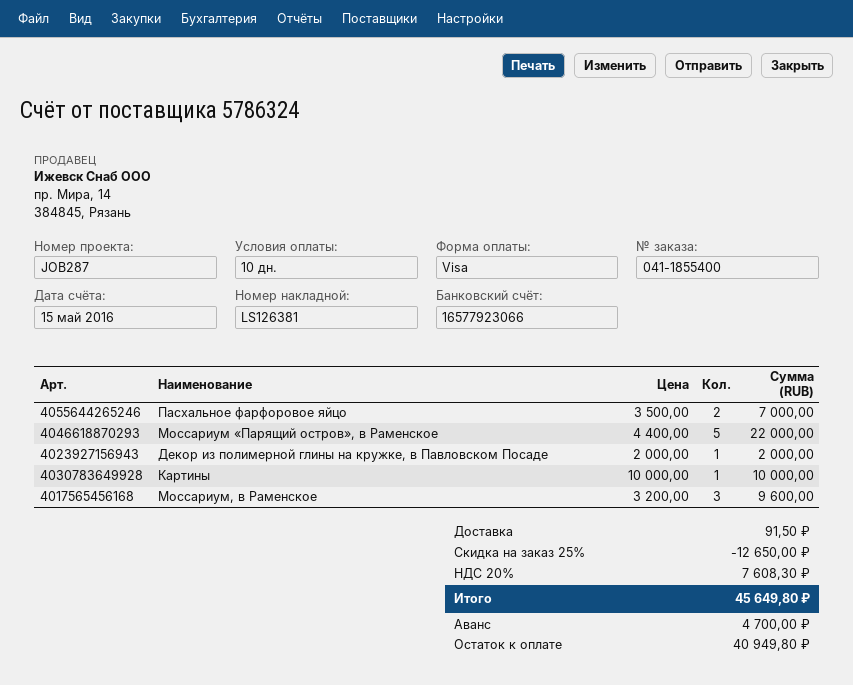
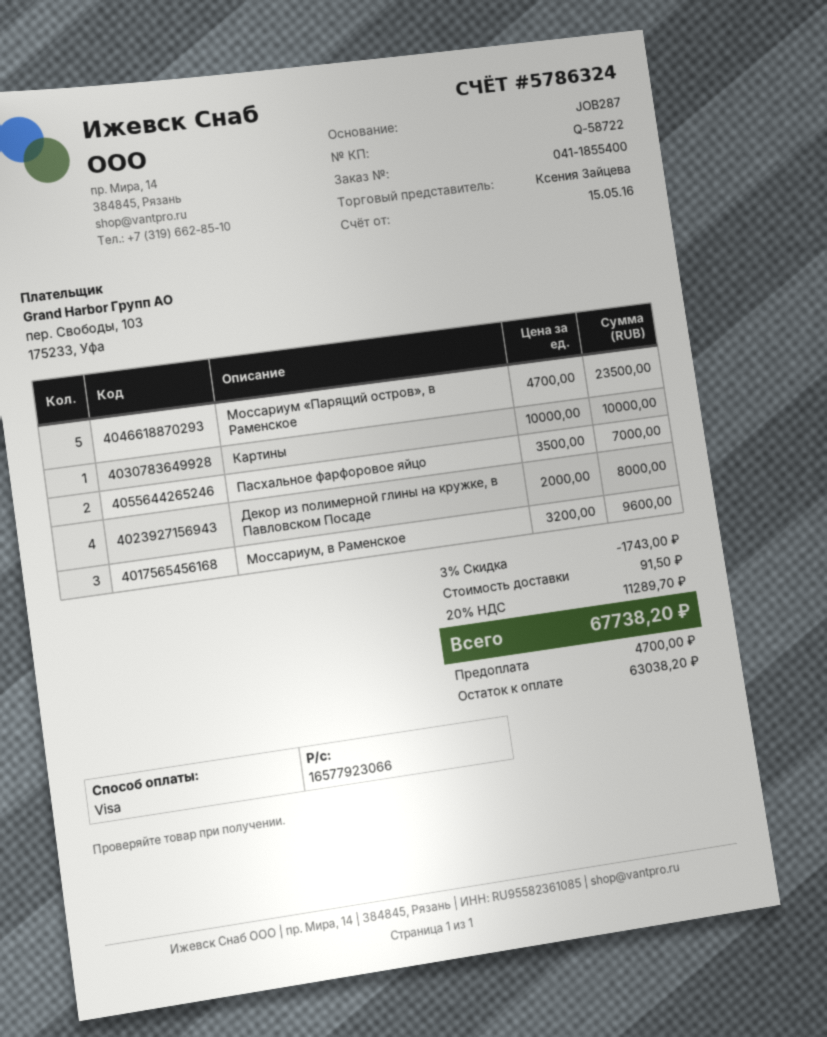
Моссариум «Парящий остров», в Раменское: 5 x 4400.00 = 22000.00 -> 5 x 4700.00 = 23500.00
Декор из полимерной глины на кружке, в Павловском Посаде: 1 x 2000.00 = 2000.00 -> 4 x 2000.00 = 8000.00
discount: 25% = 12650.00 -> 3% = 1743.00
tax: 20% = 7608.30 -> 20% = 11289.70
total: 45649.80 -> 67738.20
balance: 40949.80 -> 63038.20

